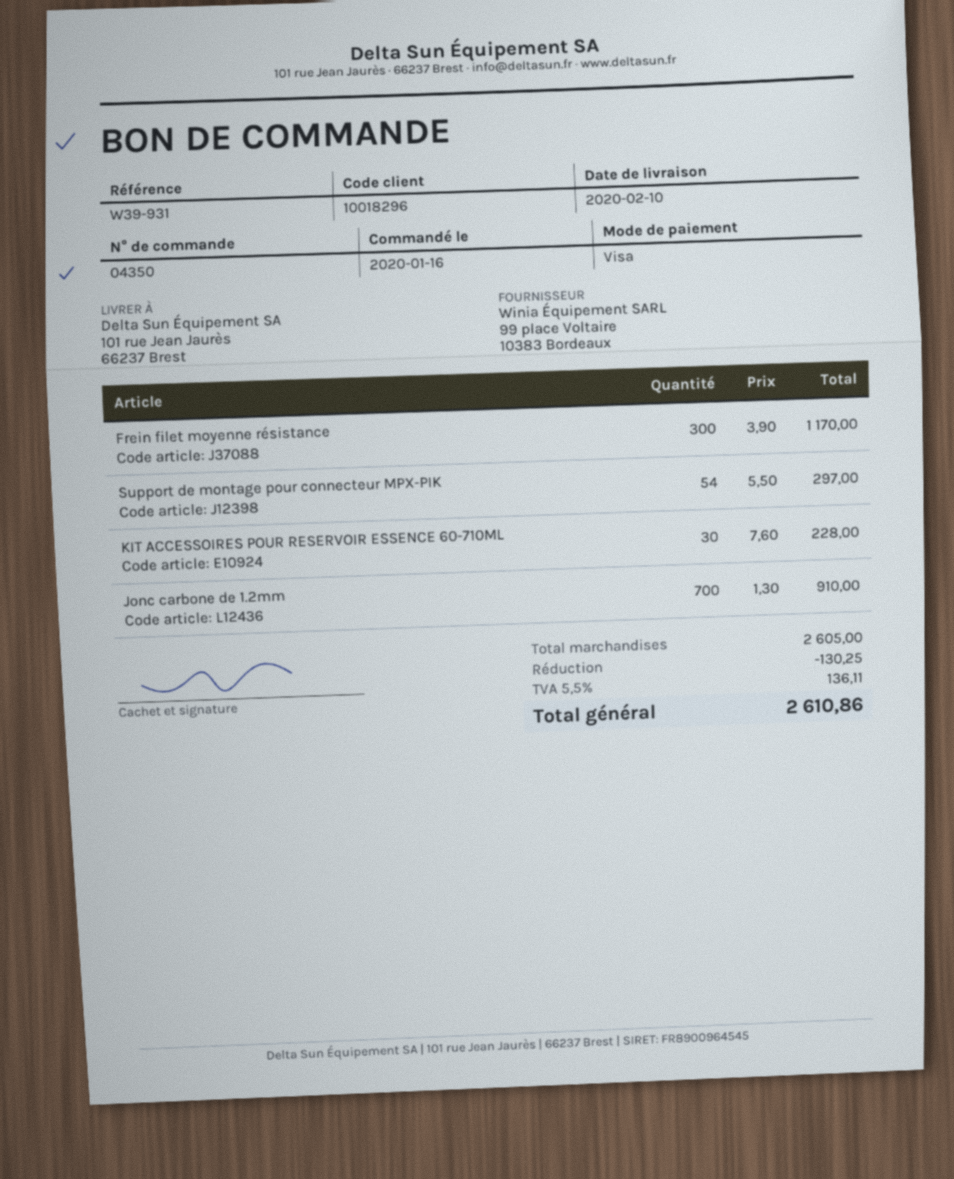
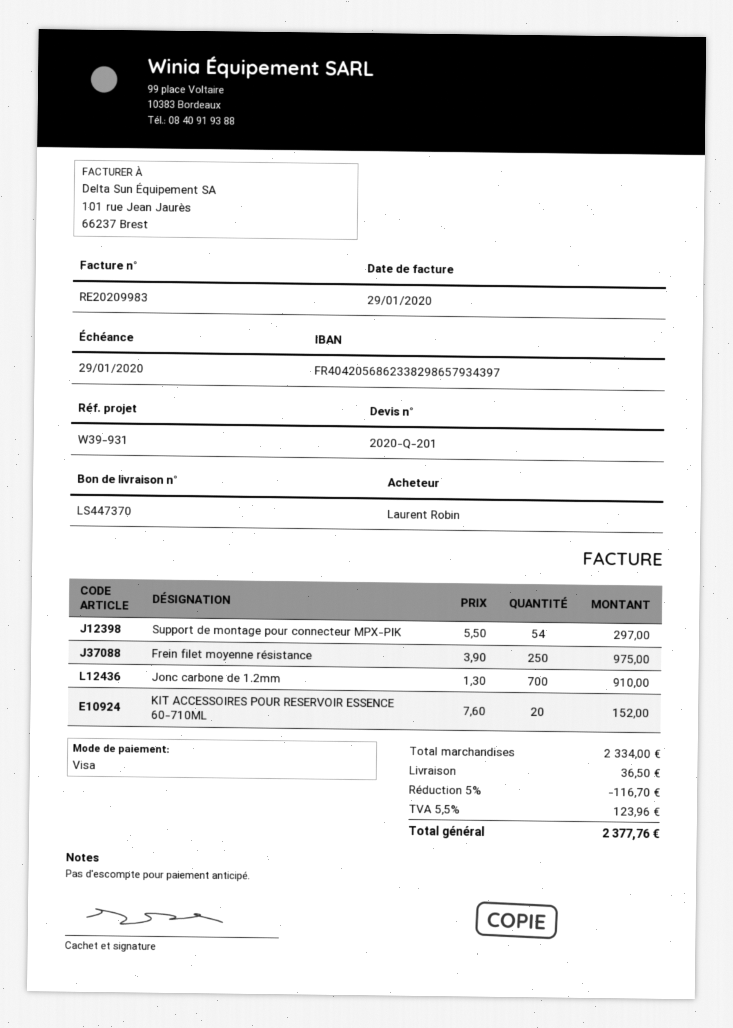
Frein filet moyenne résistance: 300 x 3.90 = 1170.00 -> 250 x 3.90 = 975.00
KIT ACCESSOIRES POUR RESERVOIR ESSENCE 60-710ML: 30 x 7.60 = 228.00 -> 20 x 7.60 = 152.00
subtotal: 2605.00 -> 2334.00
discount: 130.25 -> 116.70
shipping: none -> 36.50
tax: 5.5% = 136.11 -> 5.5% = 123.96
total: 2610.86 -> 2377.76

